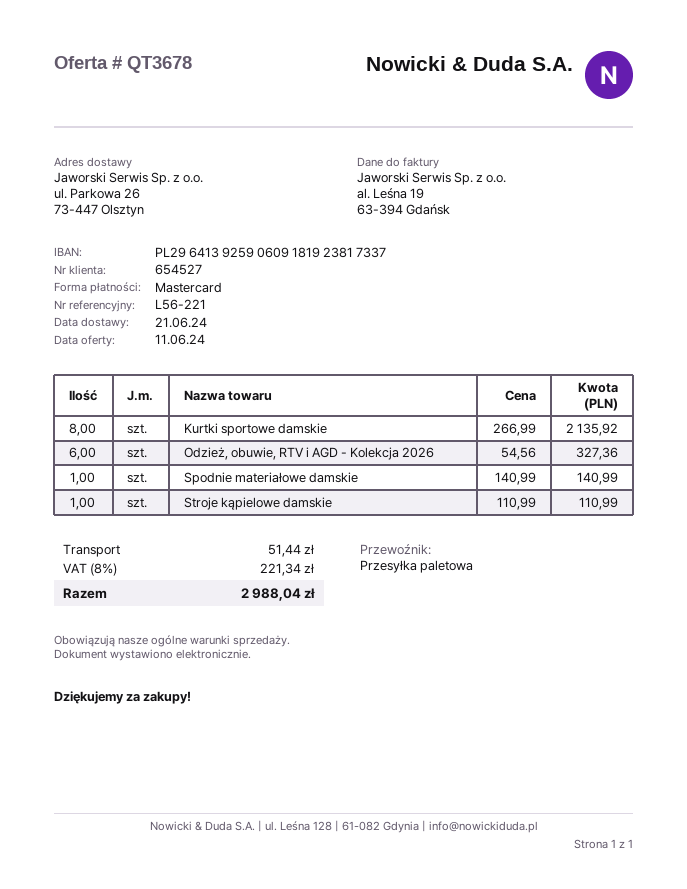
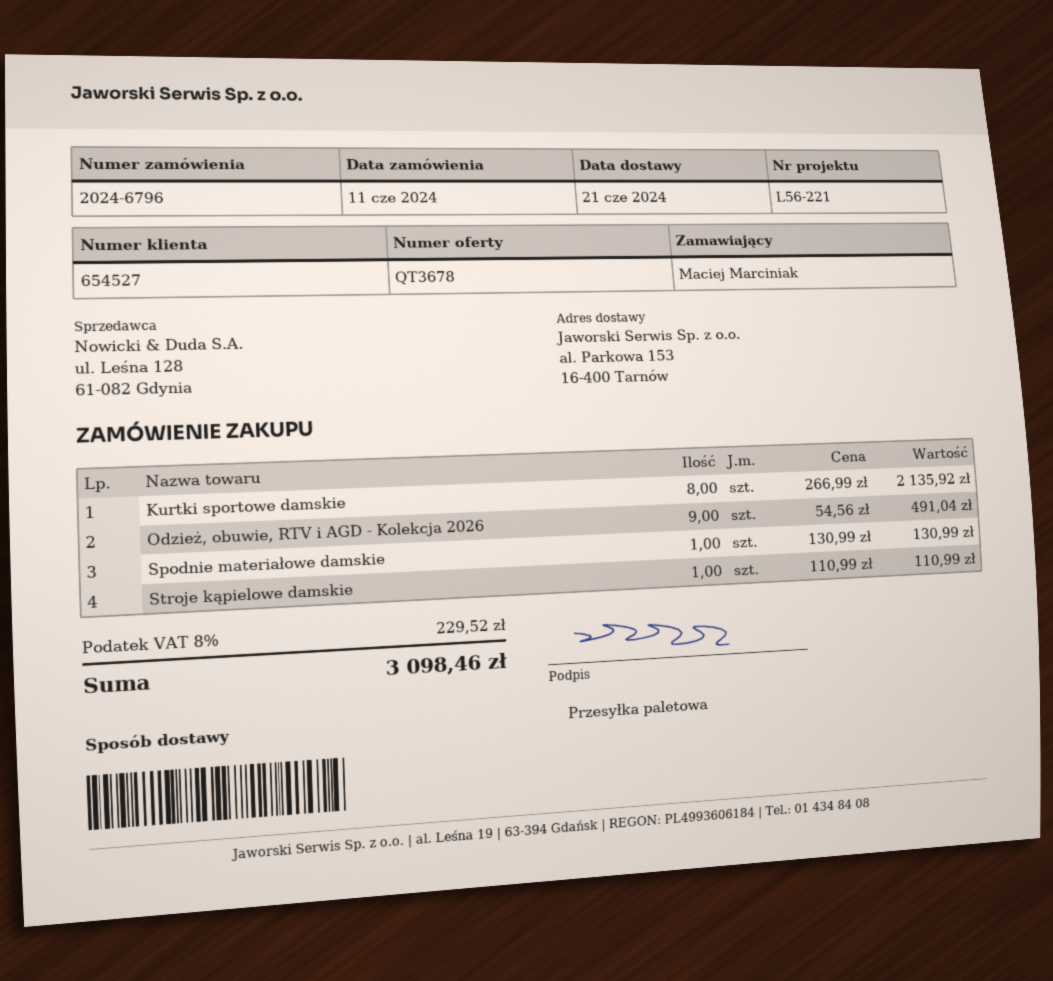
ship to: ul. Parkowa 26, 73-447 Olsztyn -> al. Parkowa 153, 16-400 Tarnów
Odzież, obuwie, RTV i AGD - Kolekcja 2026: 6 x 54.56 = 327.36 -> 9 x 54.56 = 491.04
Spodnie materiałowe damskie: 1 x 140.99 = 140.99 -> 1 x 130.99 = 130.99
shipping: 51.44 -> none
tax: 8% = 221.34 -> 8% = 229.52
total: 2988.04 -> 3098.46

